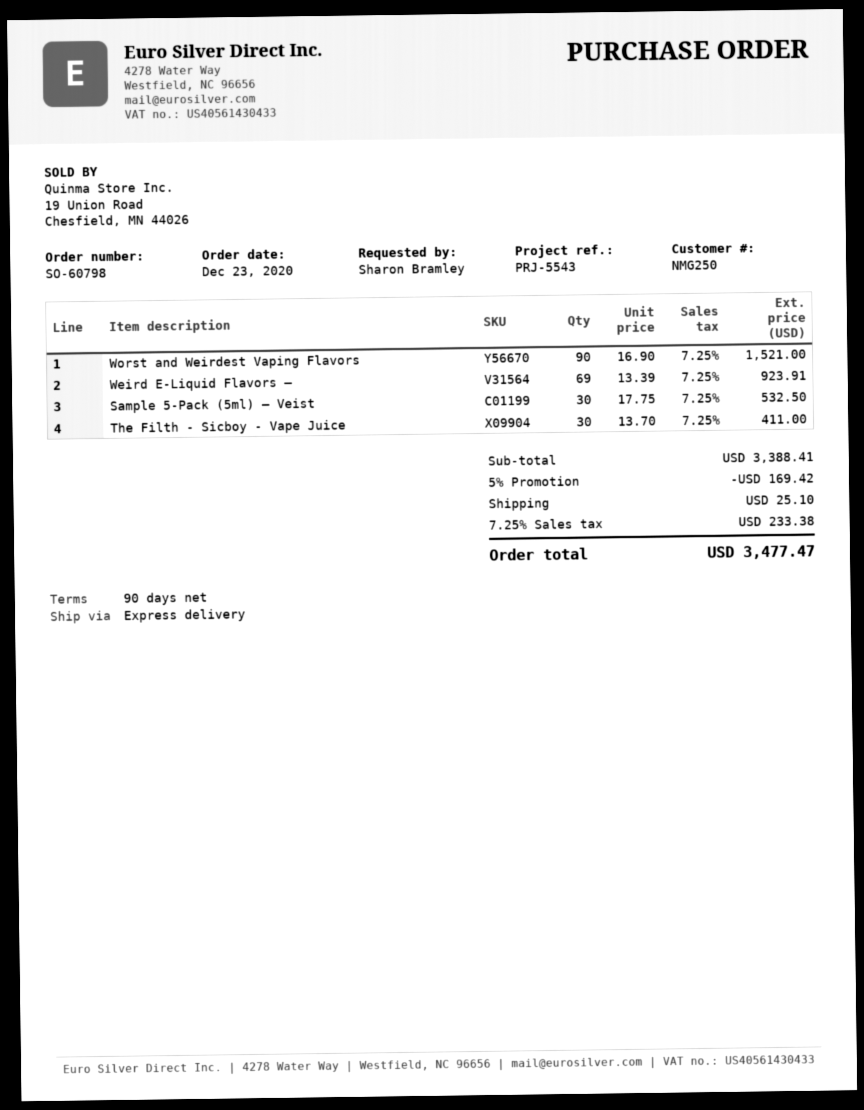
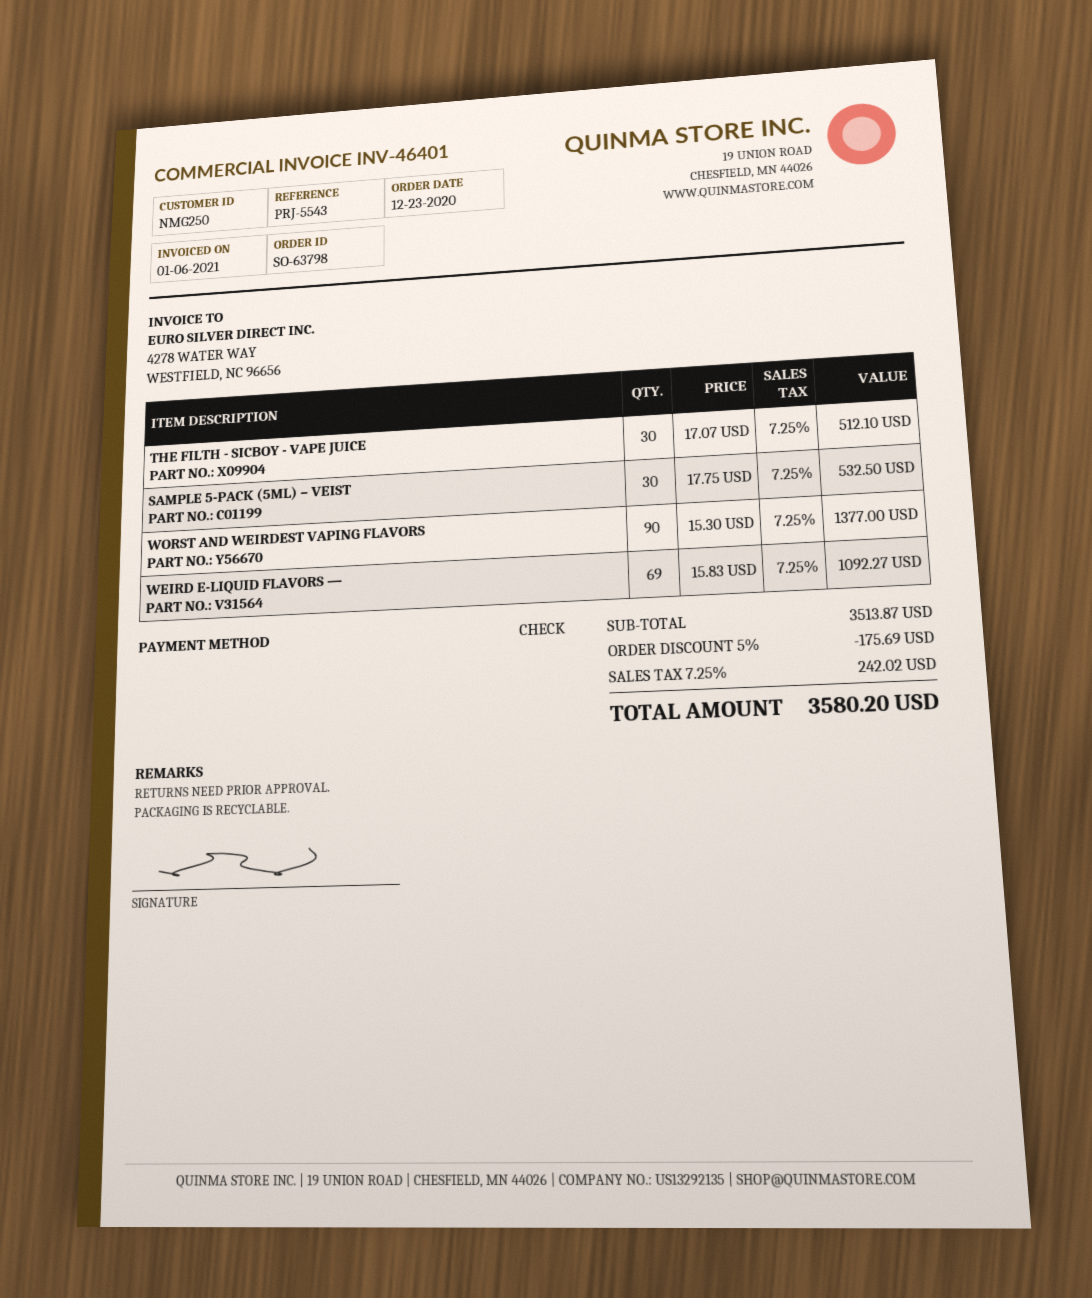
order number: SO-60798 -> SO-63798
Worst and Weirdest Vaping Flavors: 90 x 16.90 = 1521.00 -> 90 x 15.30 = 1377.00
Weird E-Liquid Flavors —: 69 x 13.39 = 923.91 -> 69 x 15.83 = 1092.27
The Filth - Sicboy - Vape Juice: 30 x 13.70 = 411.00 -> 30 x 17.07 = 512.10
subtotal: 3388.41 -> 3513.87
discount: 5% = 169.42 -> 5% = 175.69
shipping: 25.10 -> none
tax: 7.25% = 233.38 -> 7.25% = 242.02
total: 3477.47 -> 3580.20

